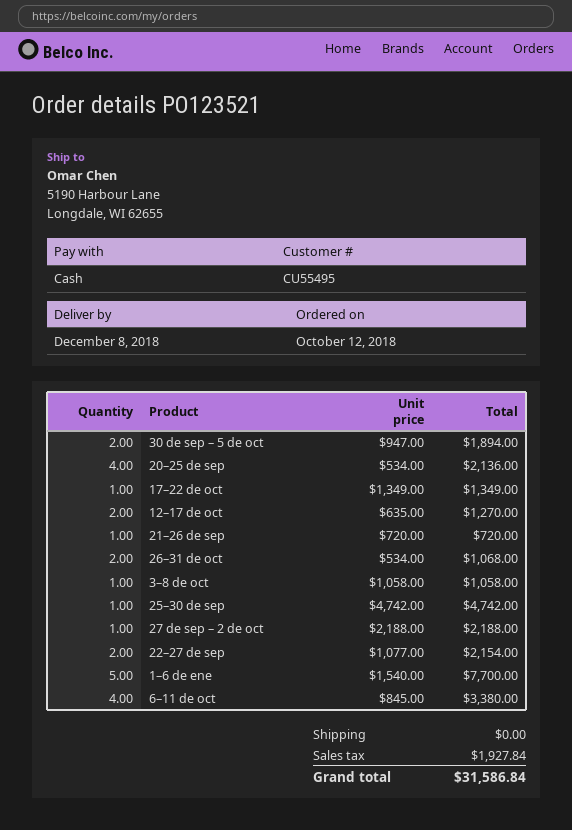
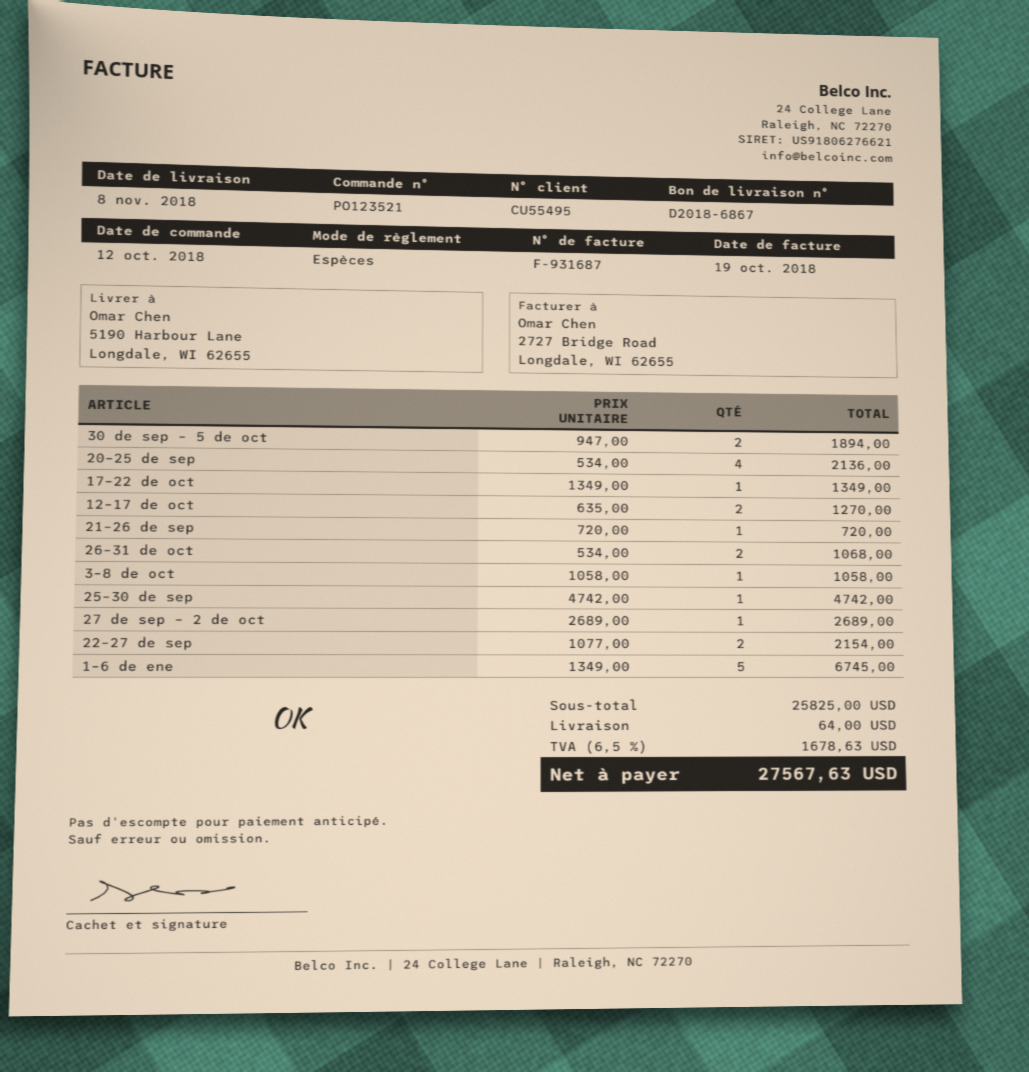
delivery date: 2018-12-08 -> 2018-11-08
27 de sep – 2 de oct: 1 x 2188.00 = 2188.00 -> 1 x 2689.00 = 2689.00
1–6 de ene: 5 x 1540.00 = 7700.00 -> 5 x 1349.00 = 6745.00
6–11 de oct: 4 x 845.00 = 3380.00 -> none
shipping: 0.00 -> 64.00
tax: 1927.84 -> 1678.63
total: 31586.84 -> 27567.63

